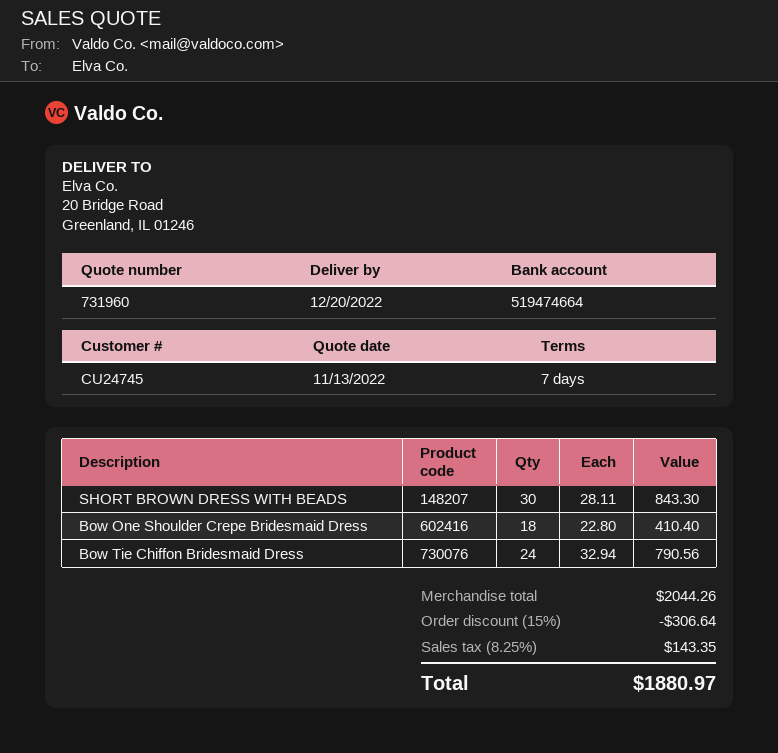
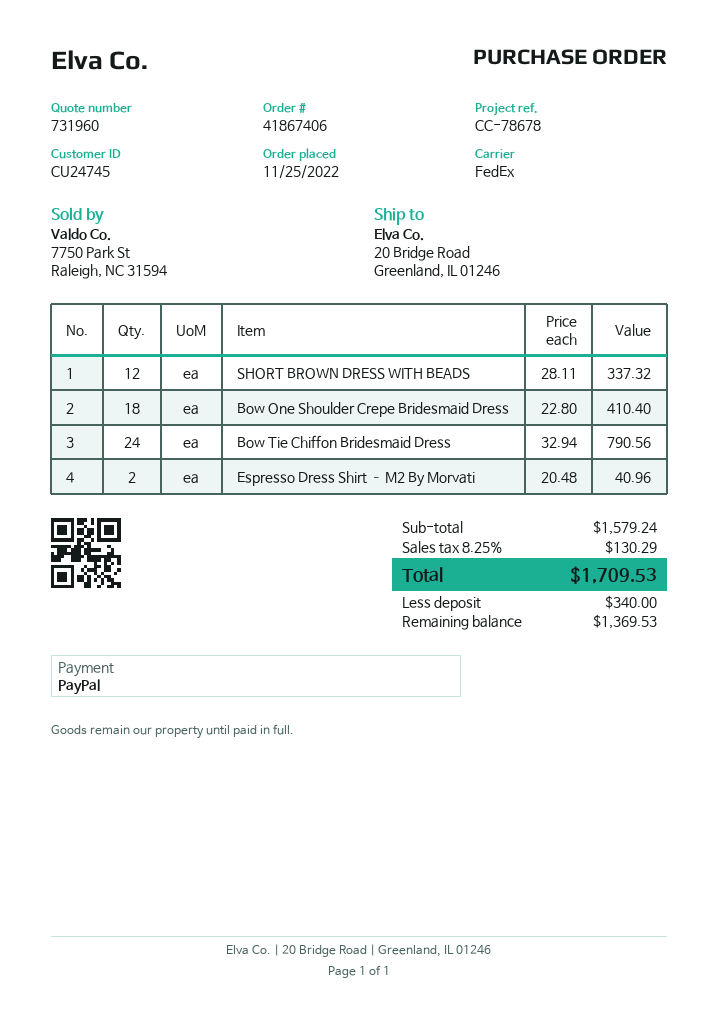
SHORT BROWN DRESS WITH BEADS: 30 x 28.11 = 843.30 -> 12 x 28.11 = 337.32
Espresso Dress Shirt – M2 By Morvati: none -> 2 x 20.48 = 40.96
subtotal: 2044.26 -> 1579.24
discount: 15% = 306.64 -> none
tax: 8.25% = 143.35 -> 8.25% = 130.29
total: 1880.97 -> 1709.53

